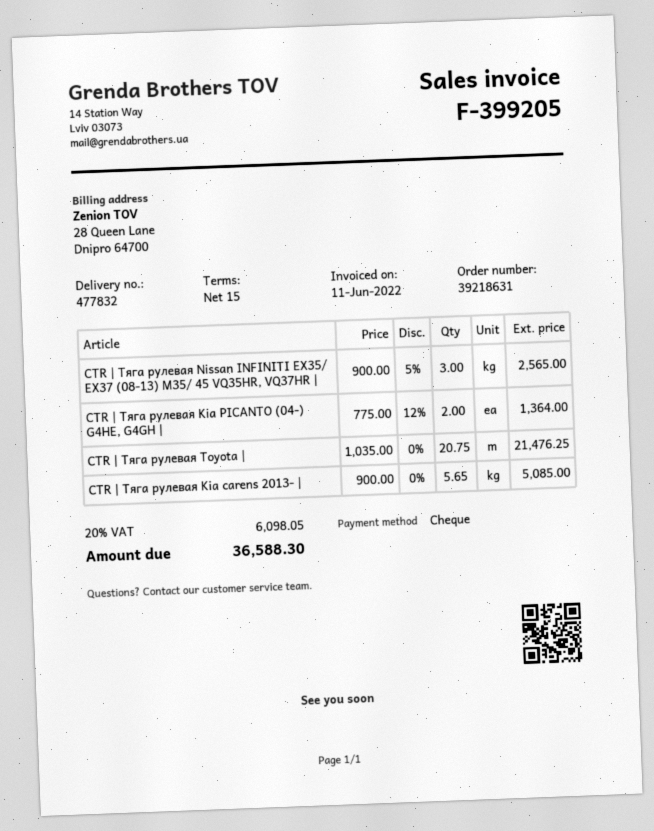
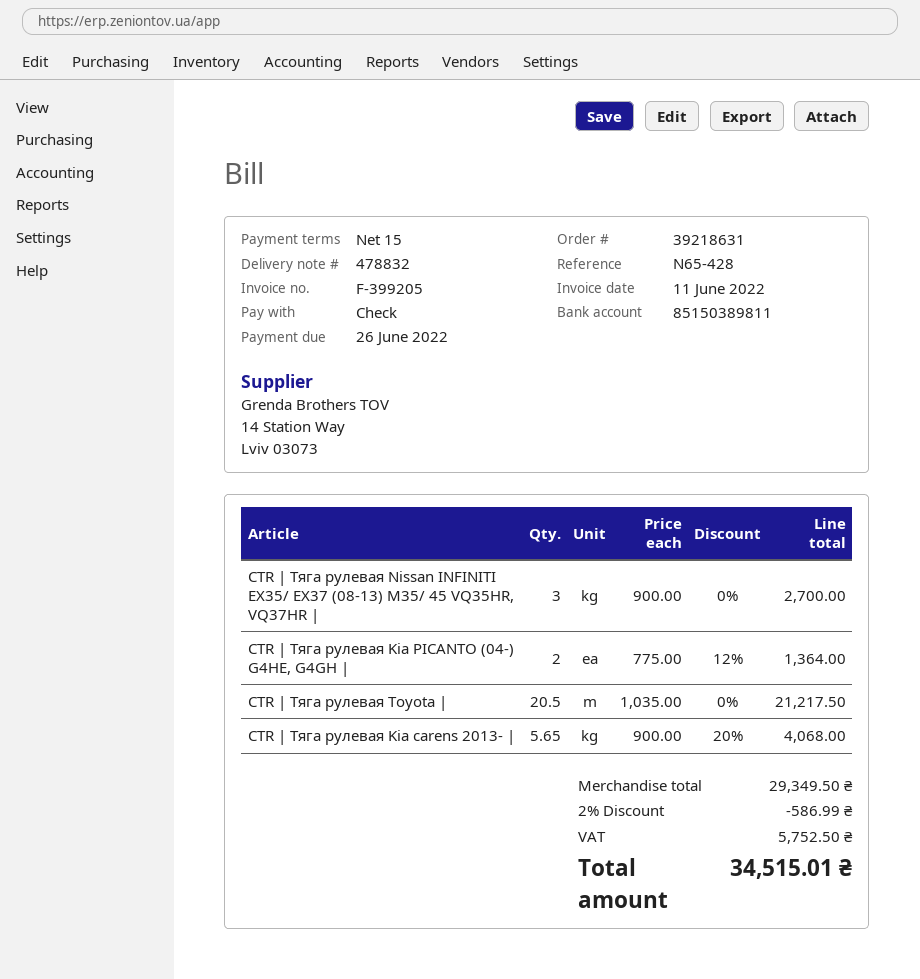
delivery note number: 477832 -> 478832
CTR | Тяга рулевая Nissan INFINITI EX35/ EX37 (08-13) M35/ 45 VQ35HR, VQ37HR |: 3 x 900.00 - 5% = 2565.00 -> 3 x 900.00 = 2700.00
CTR | Тяга рулевая Toyota |: 20.75 x 1035.00 = 21476.25 -> 20.5 x 1035.00 = 21217.50
CTR | Тяга рулевая Kia carens 2013- |: 5.65 x 900.00 = 5085.00 -> 5.65 x 900.00 - 20% = 4068.00
discount: none -> 2% = 586.99
tax: 6098.05 -> 5752.50
total: 36588.30 -> 34515.01

